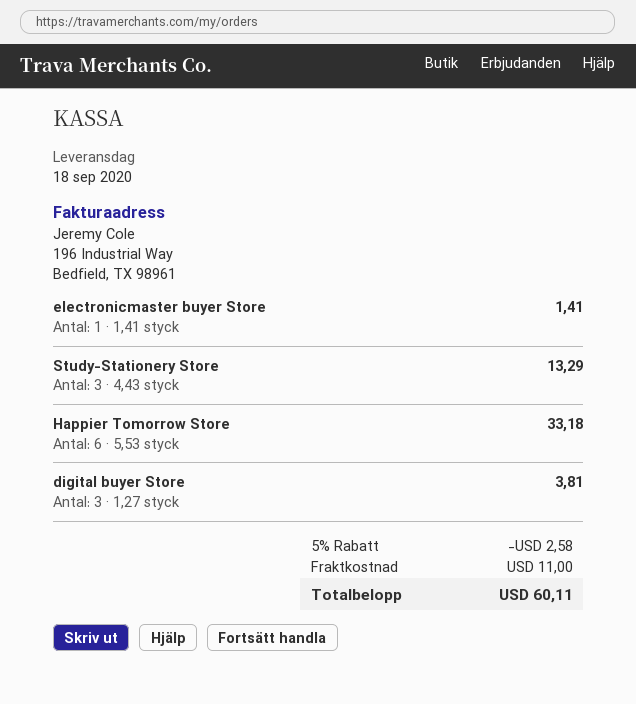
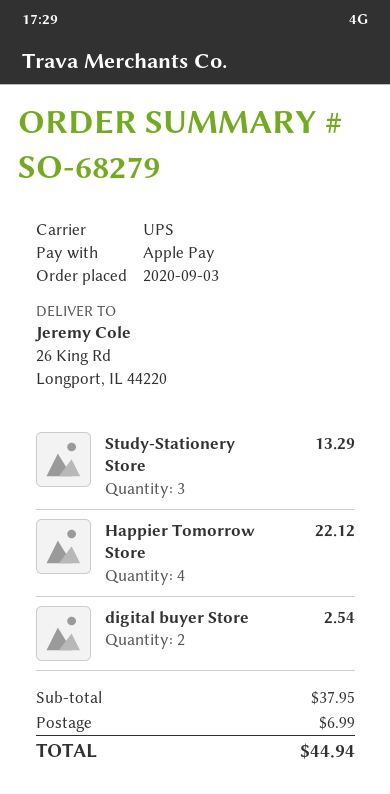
electronicmaster buyer Store: 1 for 1.41 -> none
Happier Tomorrow Store: 6 for 33.18 -> 4 for 22.12
digital buyer Store: 3 for 3.81 -> 2 for 2.54
discount: 5% = 2.58 -> none
shipping: 11.00 -> 6.99
total: 60.11 -> 44.94

